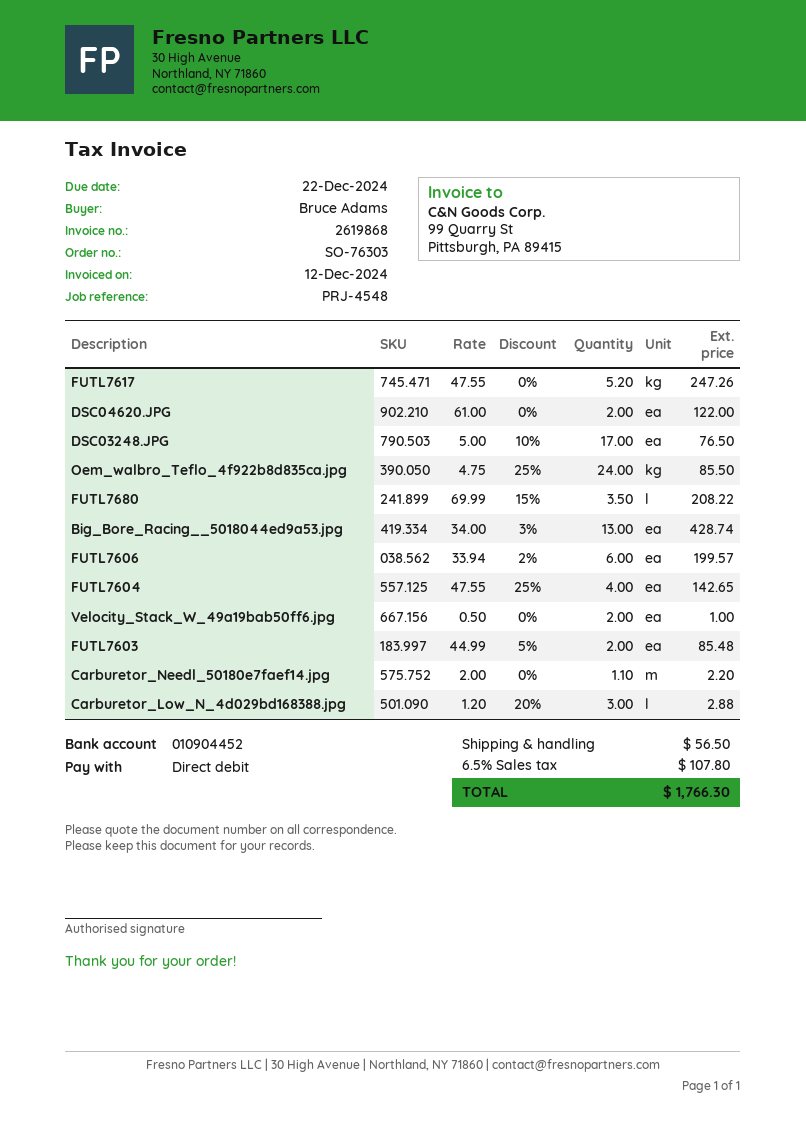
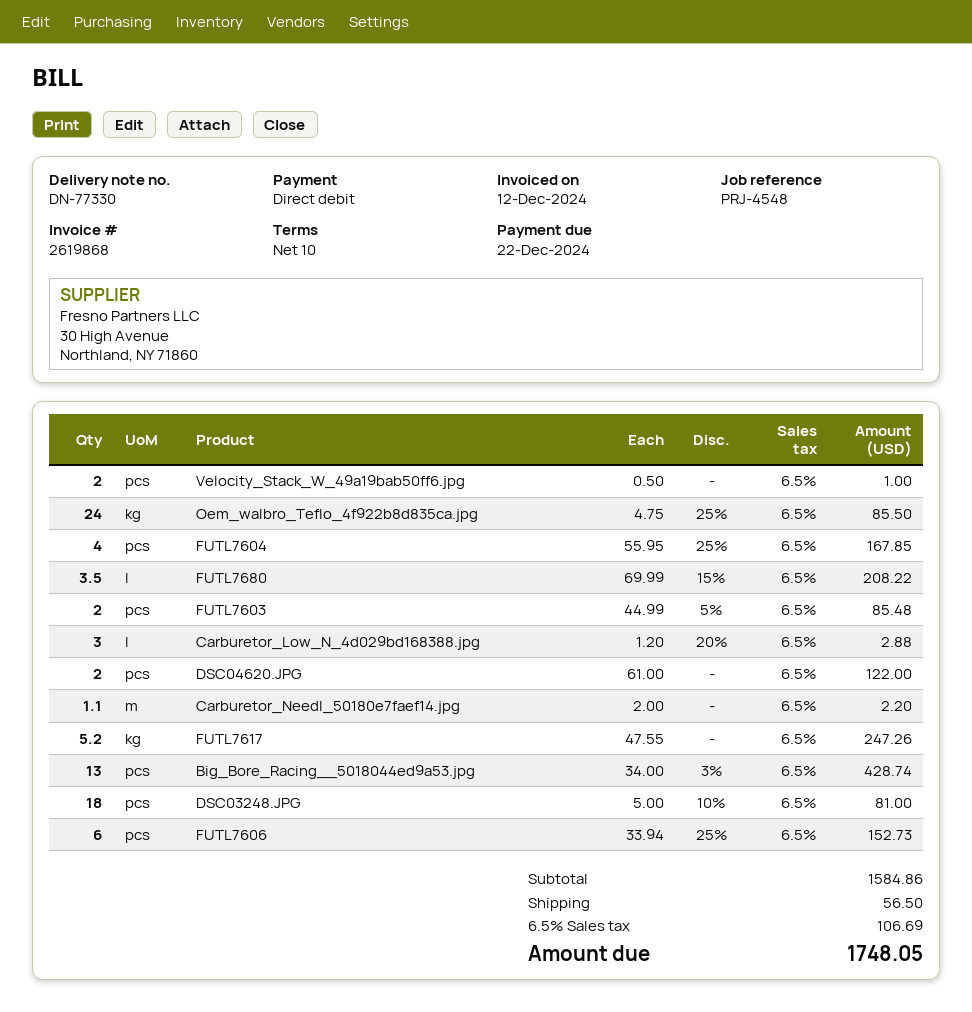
DSC03248.JPG: 17 x 5.00 - 10% = 76.50 -> 18 x 5.00 - 10% = 81.00
FUTL7606: 6 x 33.94 - 2% = 199.57 -> 6 x 33.94 - 25% = 152.73
FUTL7604: 4 x 47.55 - 25% = 142.65 -> 4 x 55.95 - 25% = 167.85
tax: 6.5% = 107.80 -> 6.5% = 106.69
total: 1766.30 -> 1748.05

